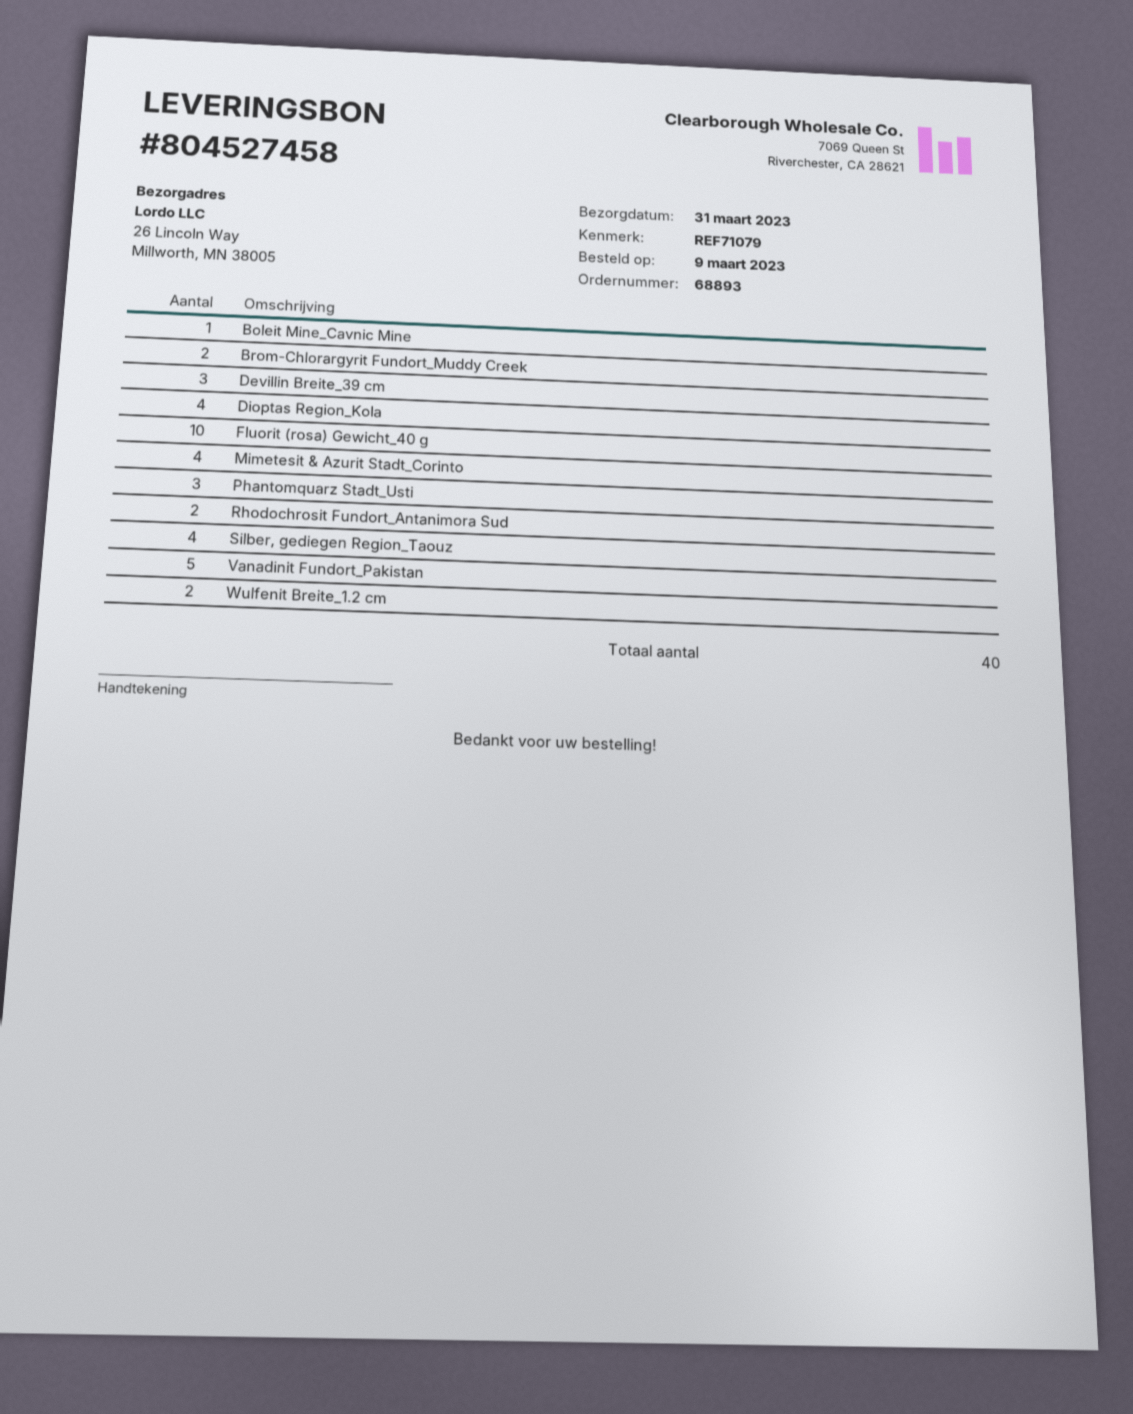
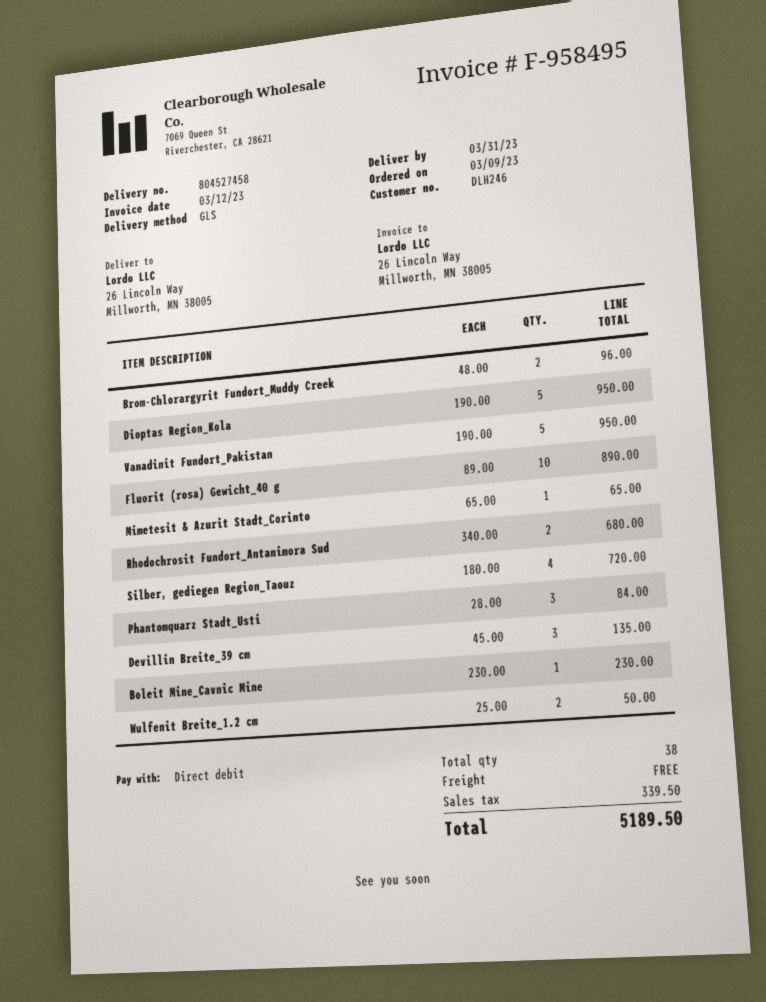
Dioptas Region_Kola: 4 -> 5
Mimetesit & Azurit Stadt_Corinto: 4 -> 1
total quantity: 40 -> 38

